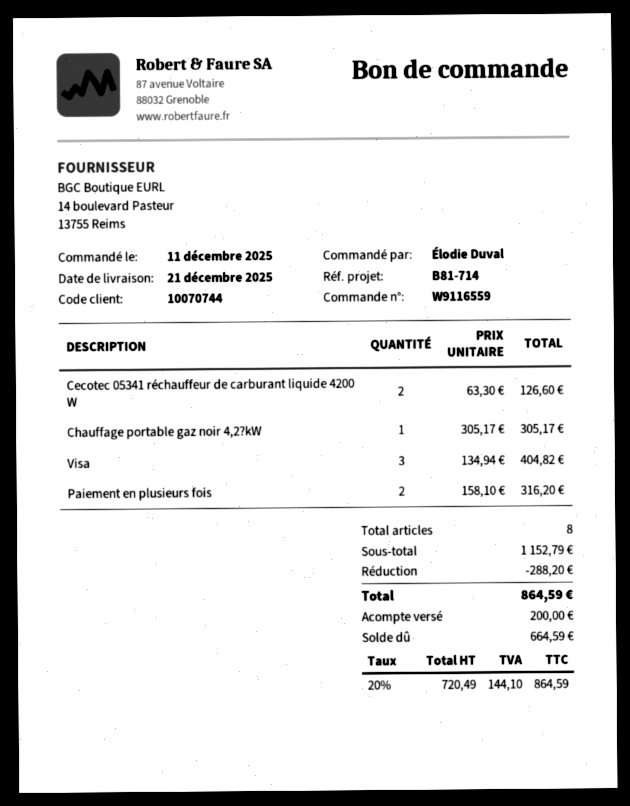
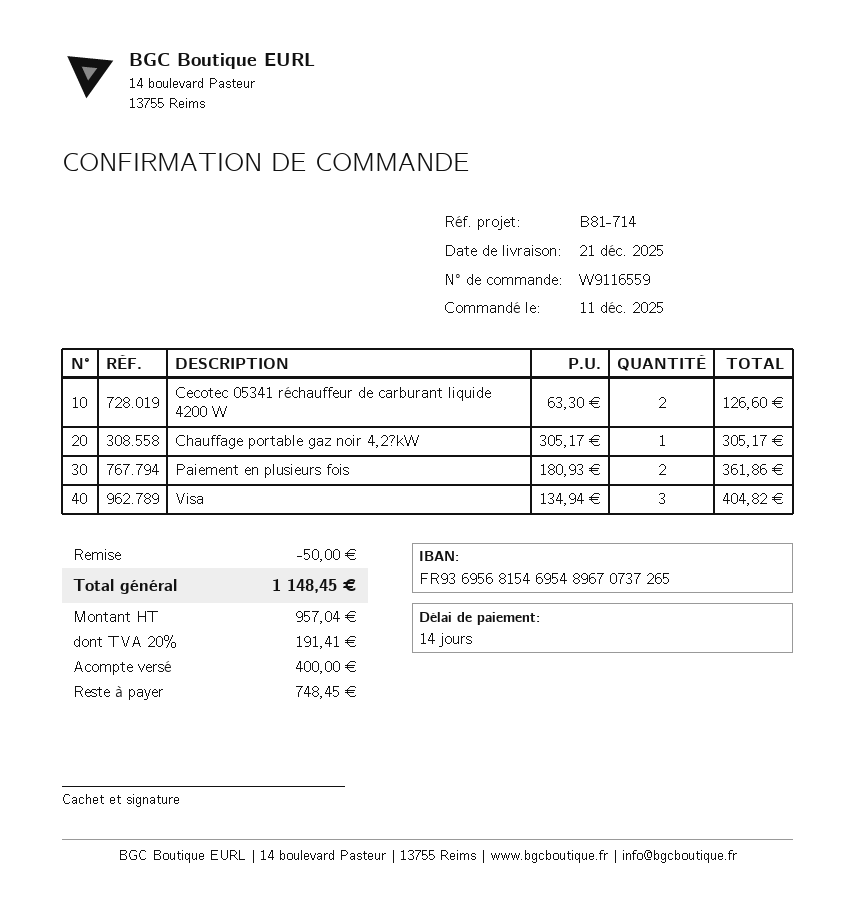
Paiement en plusieurs fois: 2 x 158.10 = 316.20 -> 2 x 180.93 = 361.86
discount: 288.20 -> 50.00
net: 720.49 -> 957.04
tax: 20% = 144.10 -> 20% = 191.41
total: 864.59 -> 1148.45
deposit: 200.00 -> 400.00
balance: 664.59 -> 748.45

